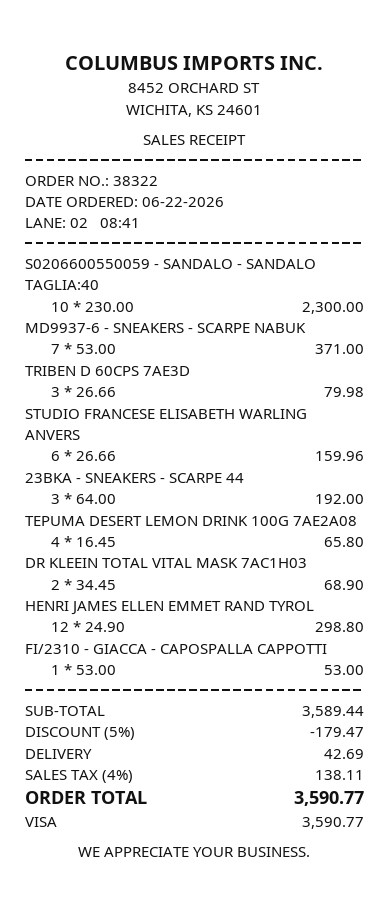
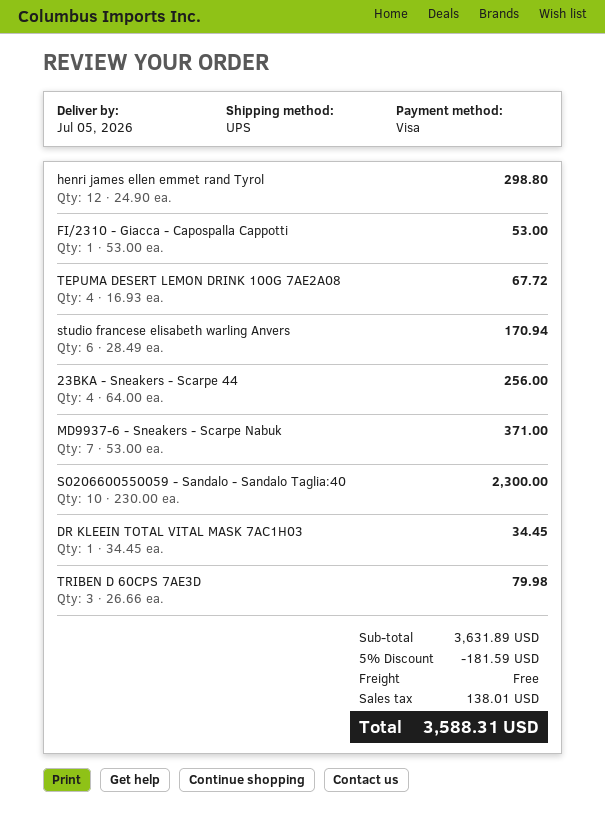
STUDIO FRANCESE ELISABETH WARLING ANVERS: 6 x 26.66 = 159.96 -> 6 x 28.49 = 170.94
23BKA - SNEAKERS - SCARPE 44: 3 x 64.00 = 192.00 -> 4 x 64.00 = 256.00
TEPUMA DESERT LEMON DRINK 100G 7AE2A08: 4 x 16.45 = 65.80 -> 4 x 16.93 = 67.72
DR KLEEIN TOTAL VITAL MASK 7AC1H03: 2 x 34.45 = 68.90 -> 1 x 34.45 = 34.45
subtotal: 3589.44 -> 3631.89
discount: 5% = 179.47 -> 5% = 181.59
shipping: 42.69 -> 0.00
tax: 138.11 -> 138.01
total: 3590.77 -> 3588.31

